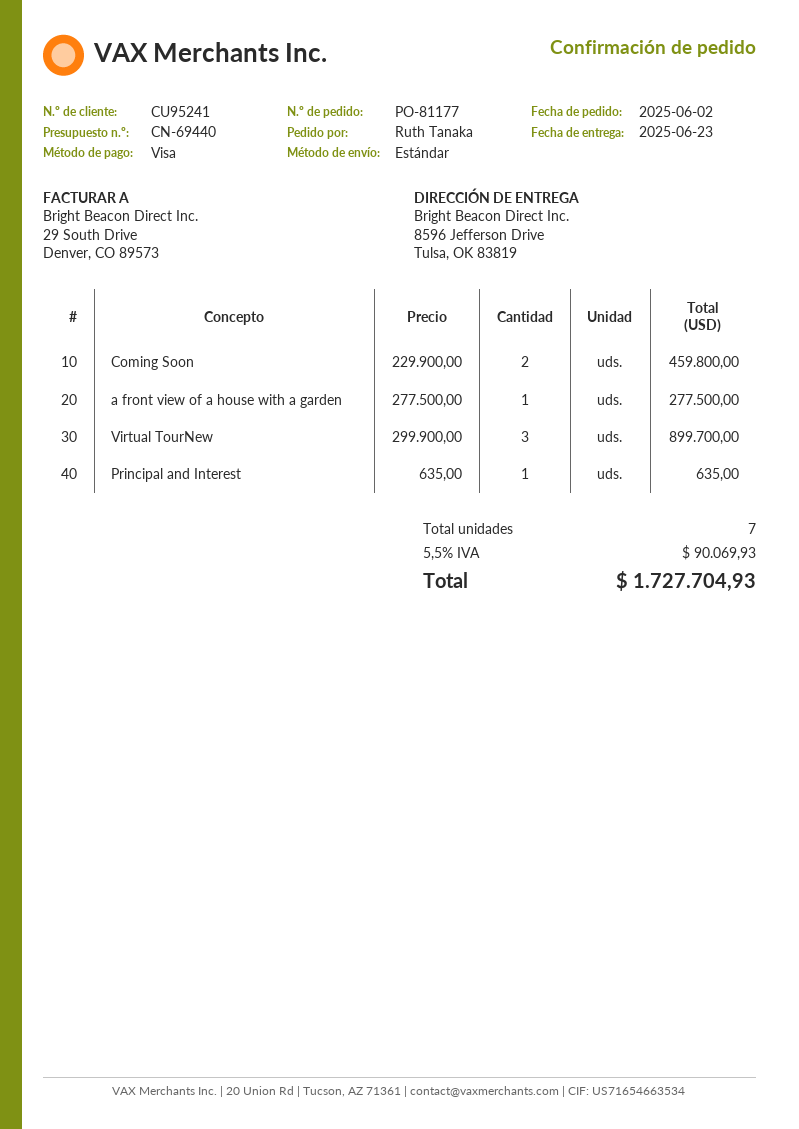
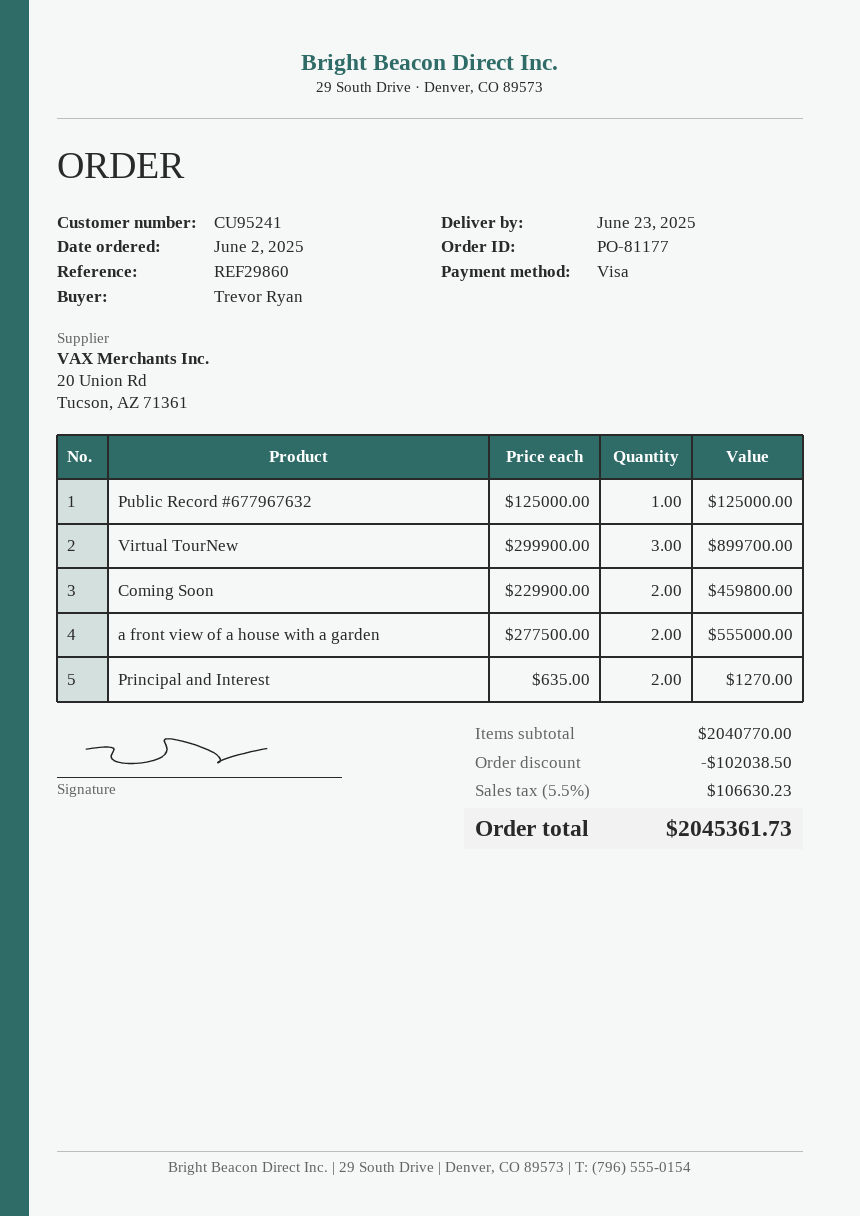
ordered by: Ruth Tanaka -> Trevor Ryan
a front view of a house with a garden: 1 x 277500.00 = 277500.00 -> 2 x 277500.00 = 555000.00
Principal and Interest: 1 x 635.00 = 635.00 -> 2 x 635.00 = 1270.00
Public Record #677967632: none -> 1 x 125000.00 = 125000.00
discount: none -> 102038.50
tax: 5.5% = 90069.93 -> 5.5% = 106630.23
total: 1727704.93 -> 2045361.73

